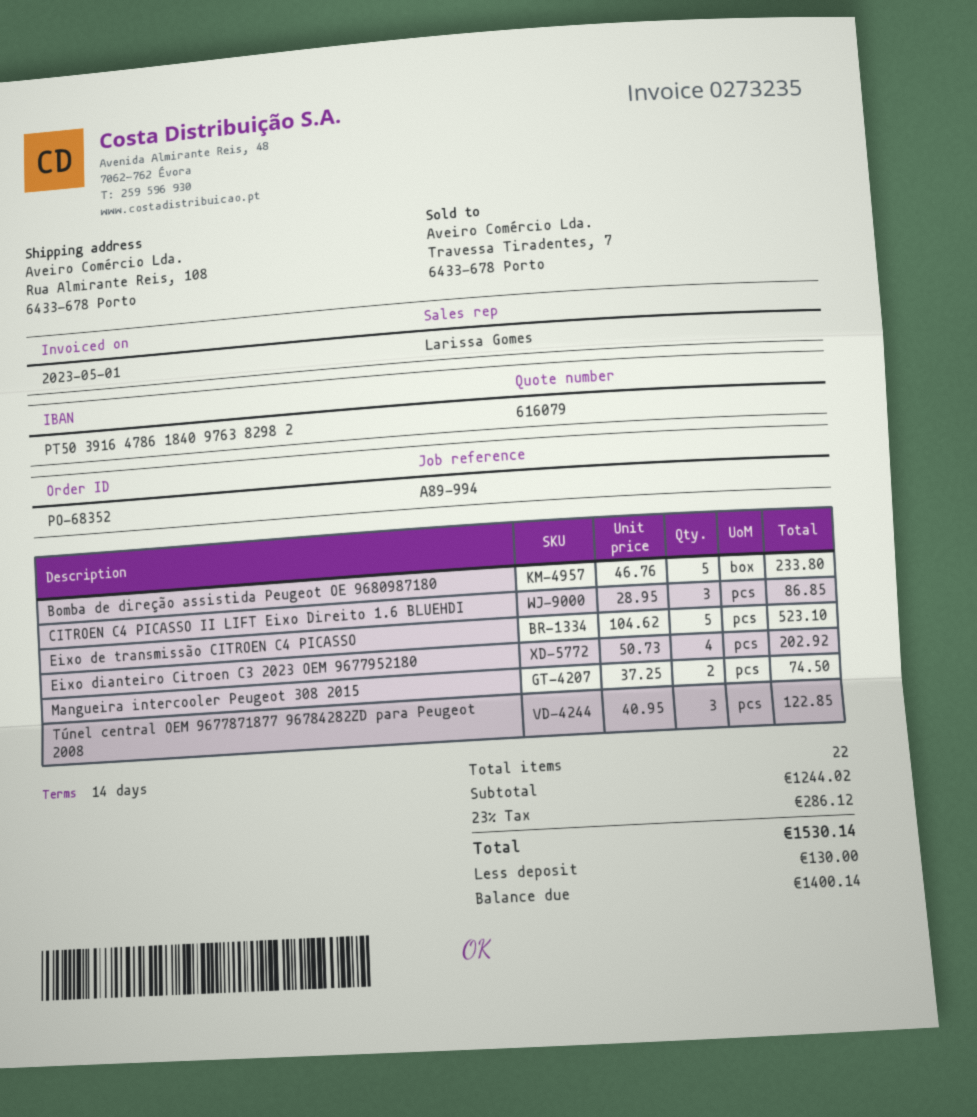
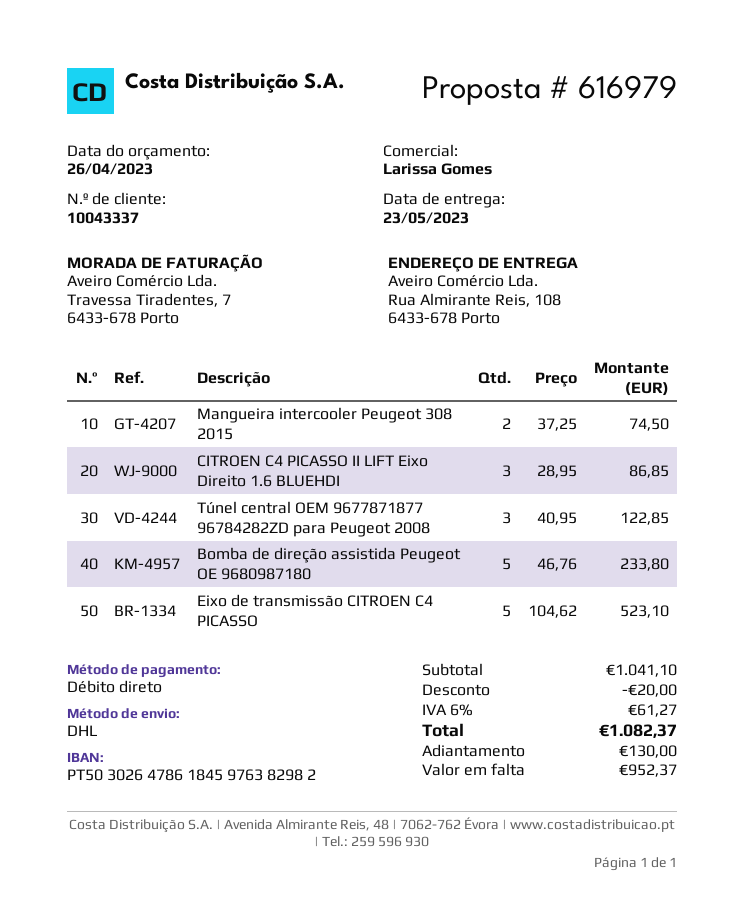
quote number: 616079 -> 616979
bank account: PT50391647861840976382982 -> PT50302647861845976382982
Eixo dianteiro Citroen C3 2023 OEM 9677952180: 4 x 50.73 = 202.92 -> none
subtotal: 1244.02 -> 1041.10
discount: none -> 20.00
tax: 23% = 286.12 -> 6% = 61.27
total: 1530.14 -> 1082.37
balance: 1400.14 -> 952.37

